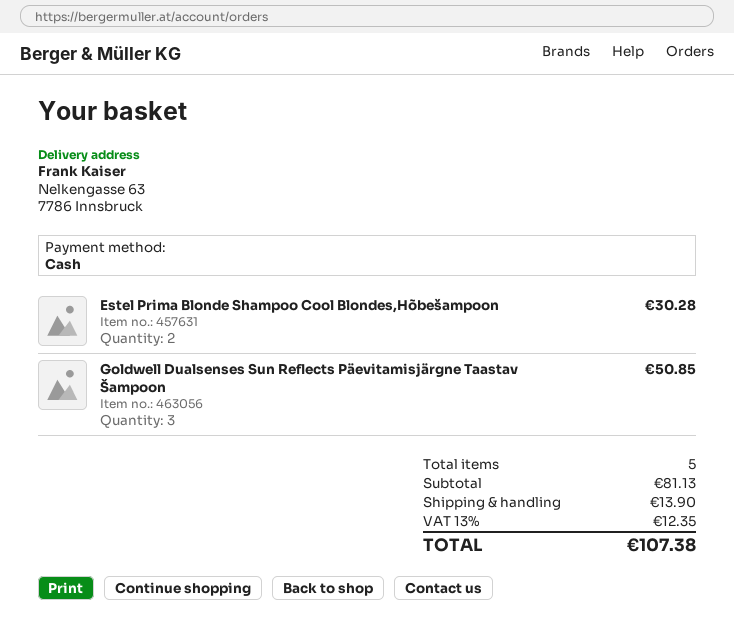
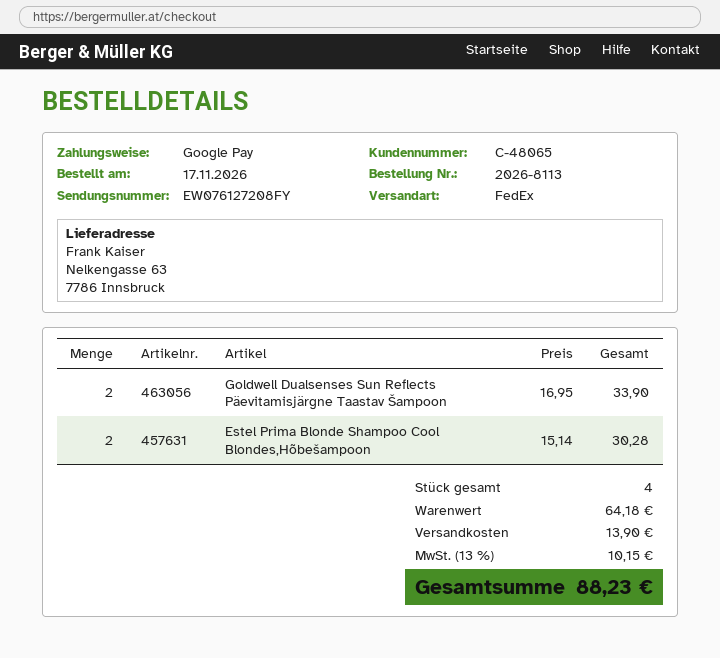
payment method: cash -> Google Pay
Goldwell Dualsenses Sun Reflects Päevitamisjärgne Taastav Šampoon: 3 for 50.85 -> 2 for 33.90
total quantity: 5 -> 4
subtotal: 81.13 -> 64.18
tax: 13% = 12.35 -> 13% = 10.15
total: 107.38 -> 88.23

